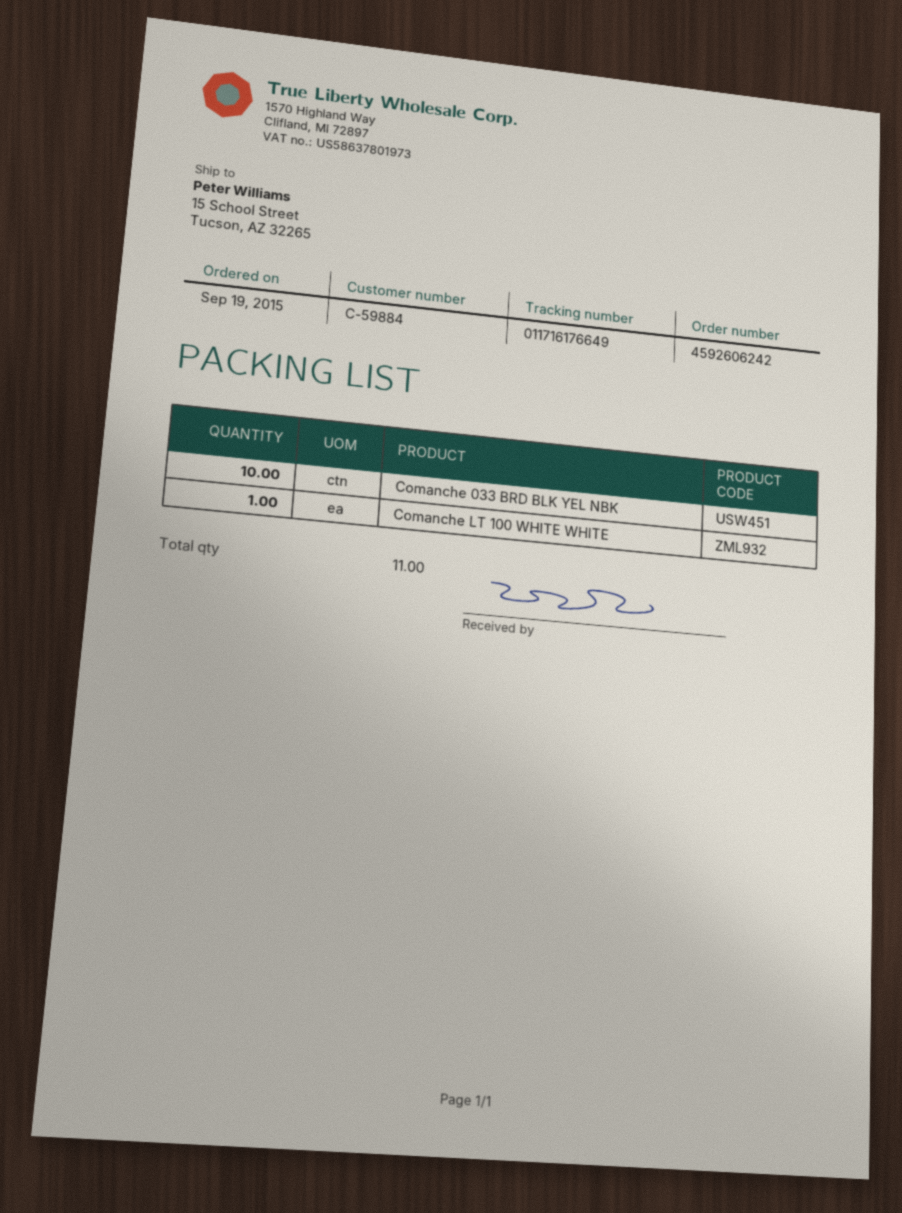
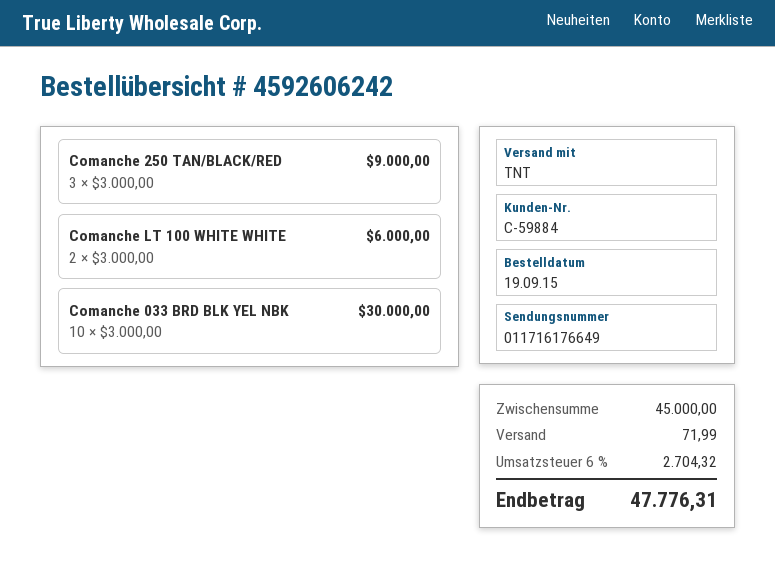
Comanche LT 100 WHITE WHITE: 1 -> 2
Comanche 250 TAN/BLACK/RED: none -> 3

